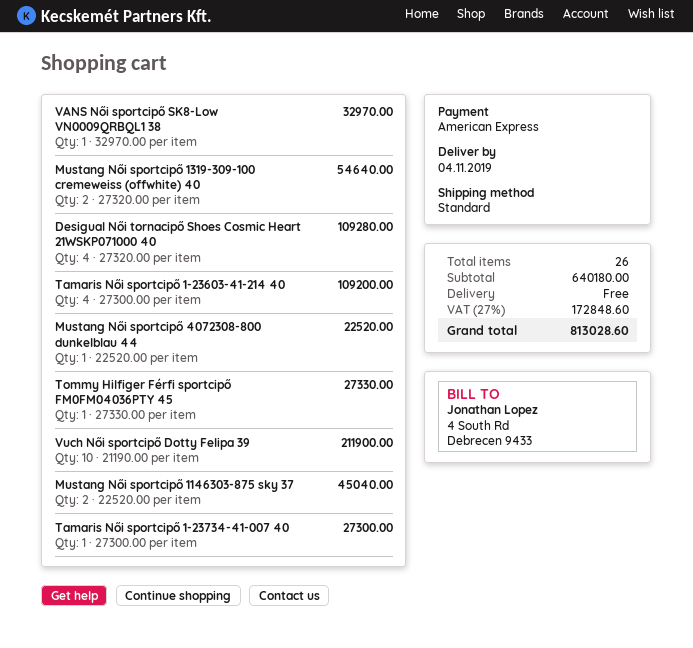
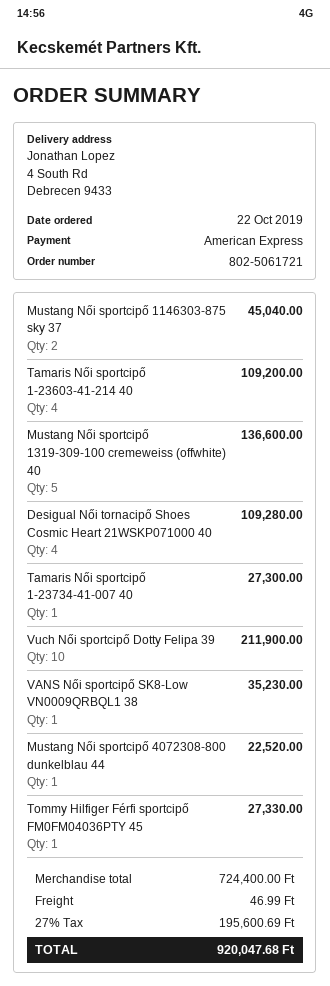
VANS Női sportcipő SK8-Low VN0009QRBQL1 38: 1 for 32970.00 -> 1 for 35230.00
Mustang Női sportcipő 1319-309-100 cremeweiss (offwhite) 40: 2 for 54640.00 -> 5 for 136600.00
subtotal: 640180.00 -> 724400.00
shipping: 0.00 -> 46.99
tax: 27% = 172848.60 -> 27% = 195600.69
total: 813028.60 -> 920047.68

